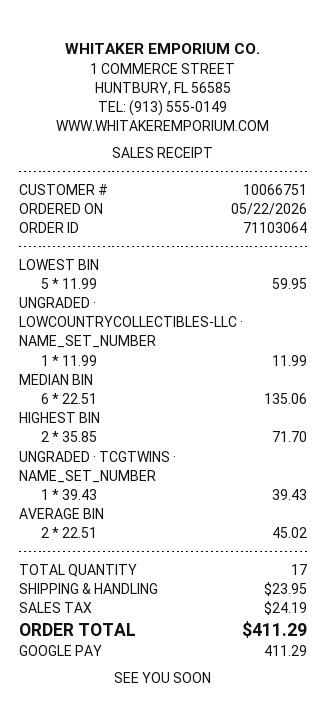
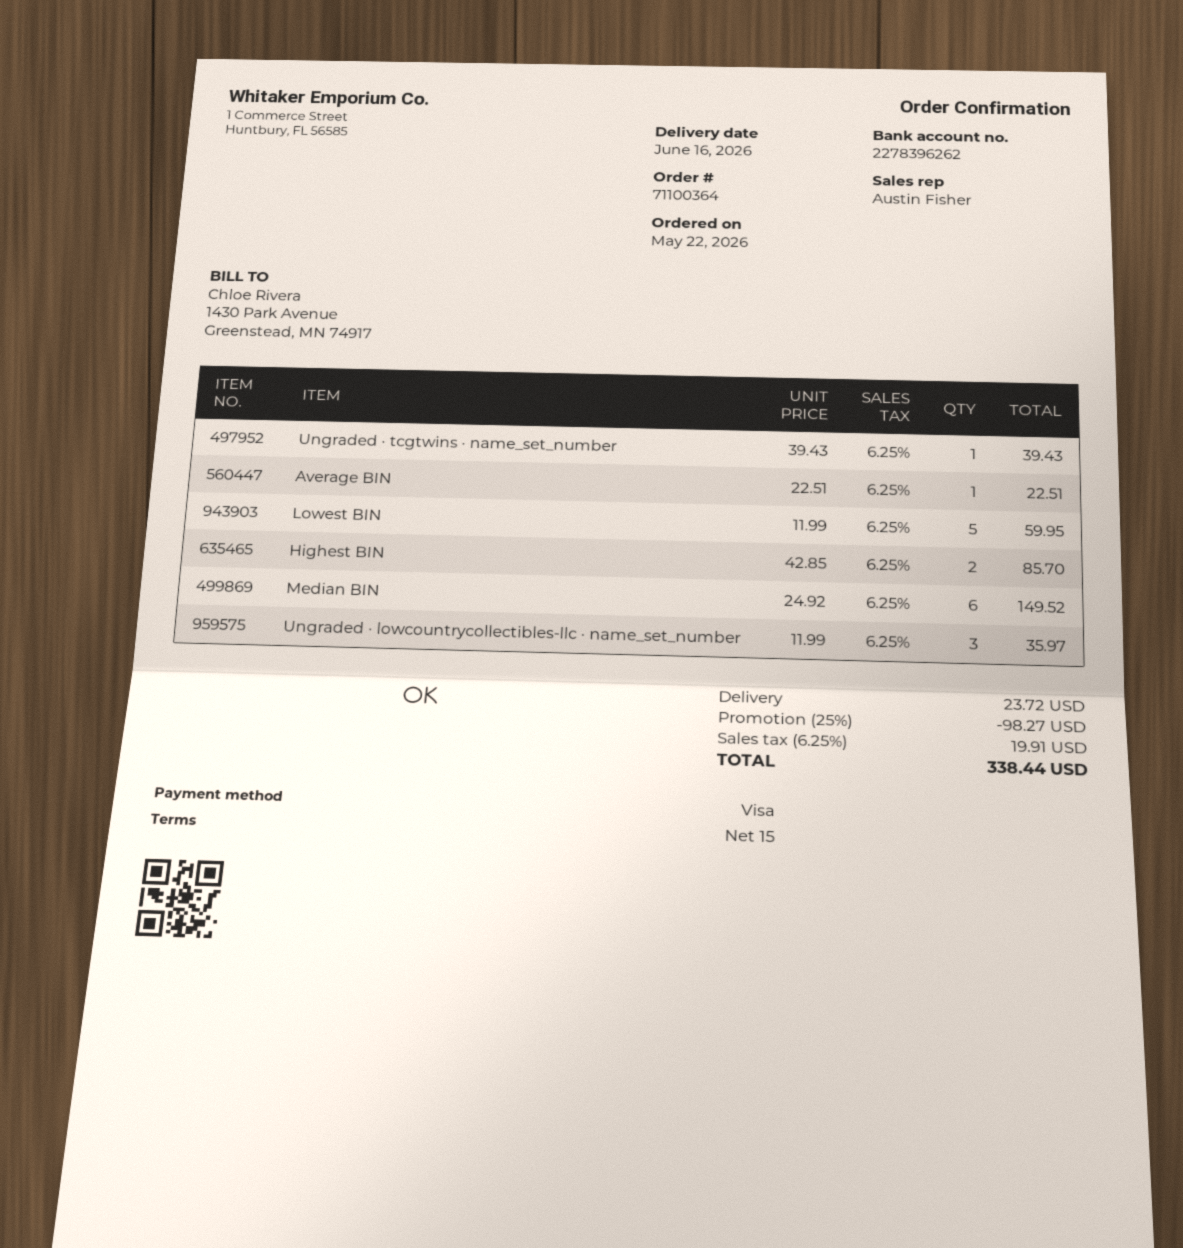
order number: 71103064 -> 71100364
payment method: Google Pay -> Visa
UNGRADED · LOWCOUNTRYCOLLECTIBLES-LLC · NAME_SET_NUMBER: 1 x 11.99 = 11.99 -> 3 x 11.99 = 35.97
MEDIAN BIN: 6 x 22.51 = 135.06 -> 6 x 24.92 = 149.52
HIGHEST BIN: 2 x 35.85 = 71.70 -> 2 x 42.85 = 85.70
AVERAGE BIN: 2 x 22.51 = 45.02 -> 1 x 22.51 = 22.51
discount: none -> 25% = 98.27
shipping: 23.95 -> 23.72
tax: 24.19 -> 19.91
total: 411.29 -> 338.44

